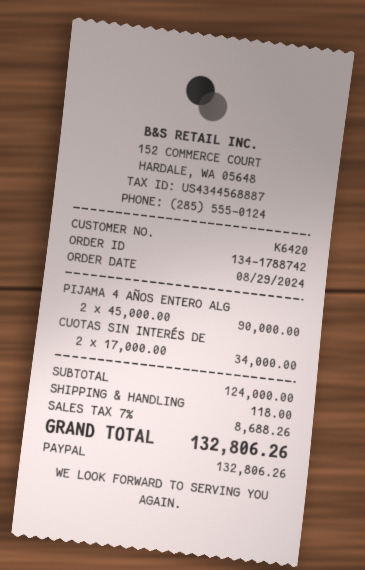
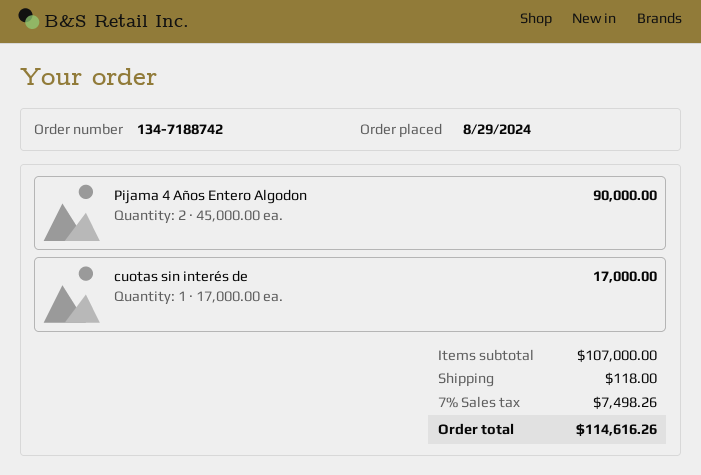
order number: 134-1788742 -> 134-7188742
CUOTAS SIN INTERÉS DE: 2 x 17000.00 = 34000.00 -> 1 x 17000.00 = 17000.00
subtotal: 124000.00 -> 107000.00
tax: 7% = 8688.26 -> 7% = 7498.26
total: 132806.26 -> 114616.26

